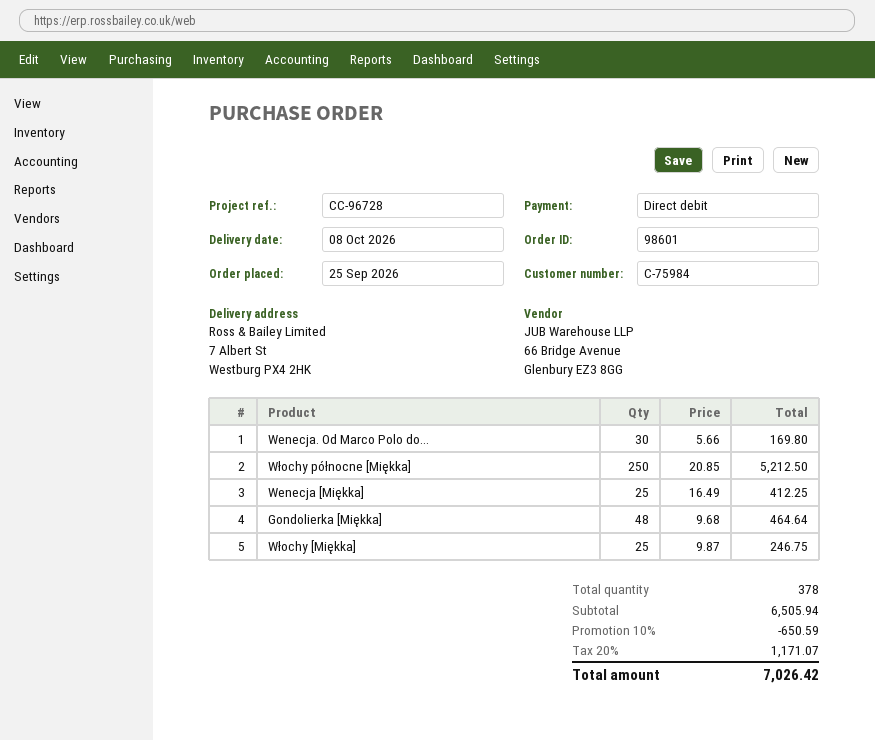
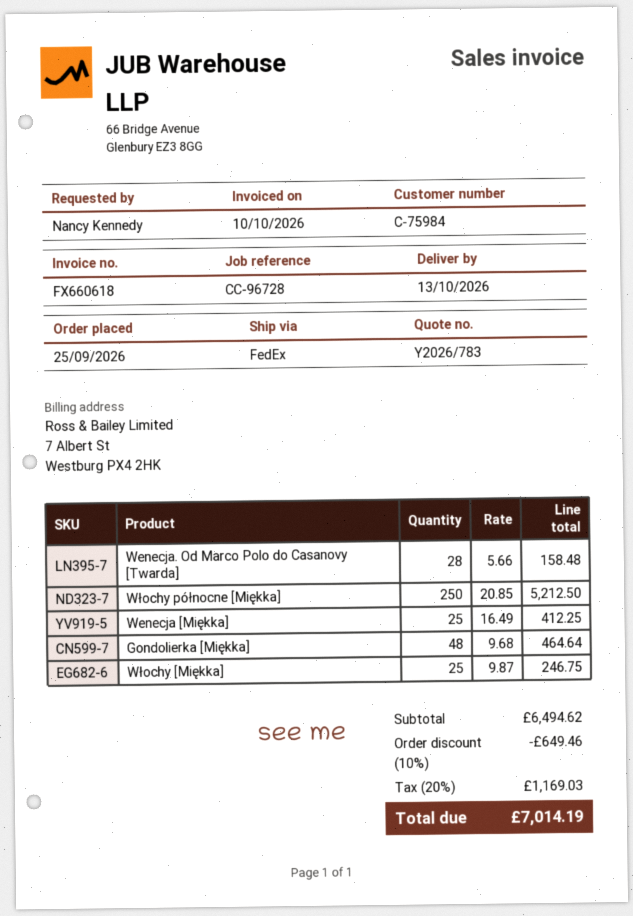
delivery date: 2026-10-08 -> 2026-10-13
Wenecja. Od Marco Polo do...: 30 x 5.66 = 169.80 -> 28 x 5.66 = 158.48
subtotal: 6505.94 -> 6494.62
discount: 10% = 650.59 -> 10% = 649.46
tax: 20% = 1171.07 -> 20% = 1169.03
total: 7026.42 -> 7014.19

